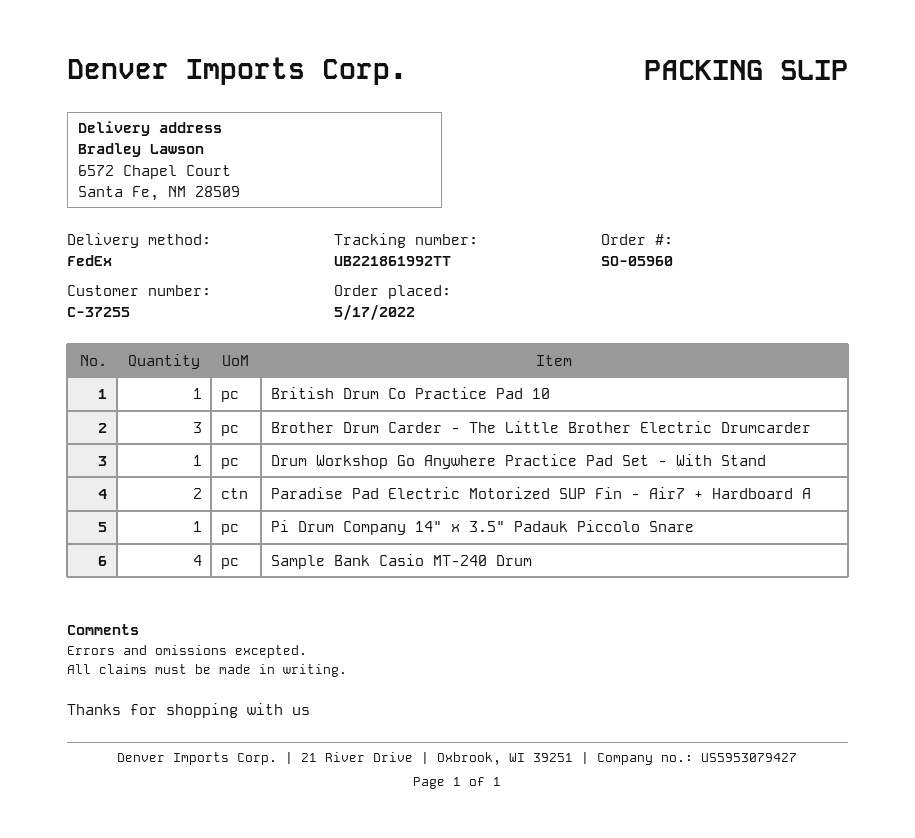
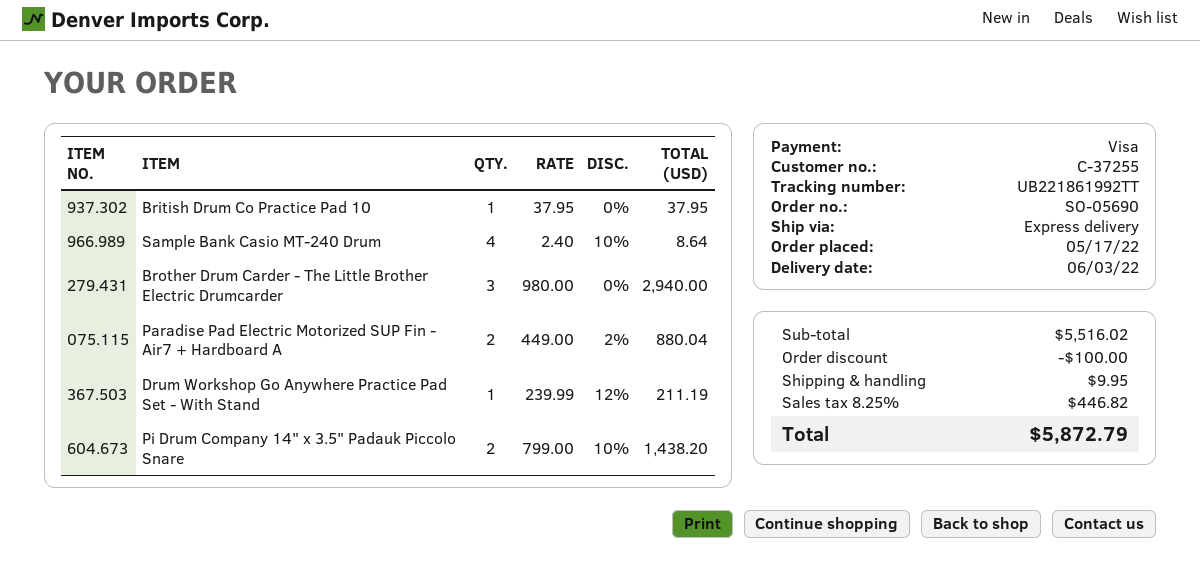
order number: SO-05960 -> SO-05690
shipping method: FedEx -> express
Pi Drum Company 14" x 3.5" Padauk Piccolo Snare: 1 -> 2

